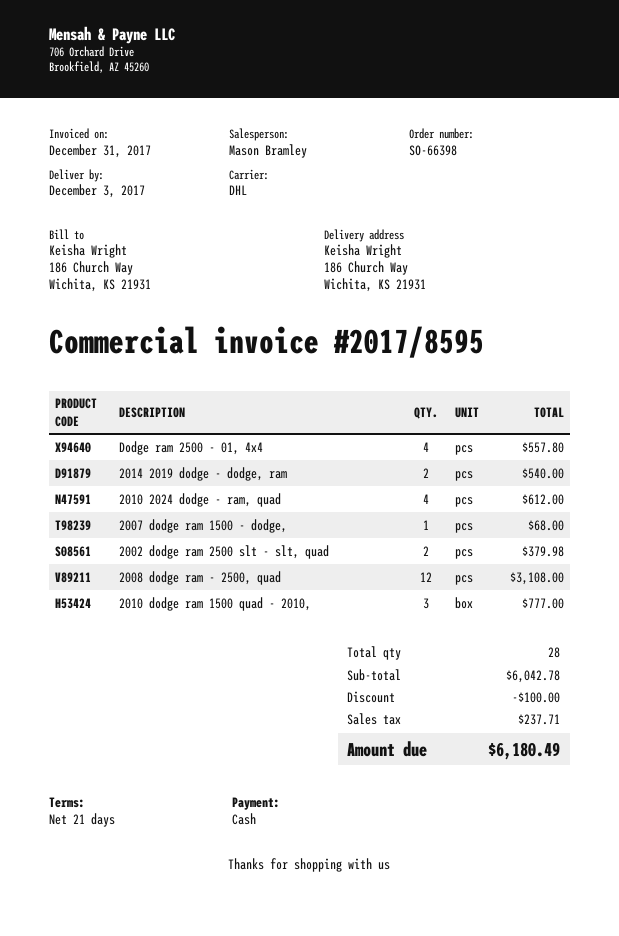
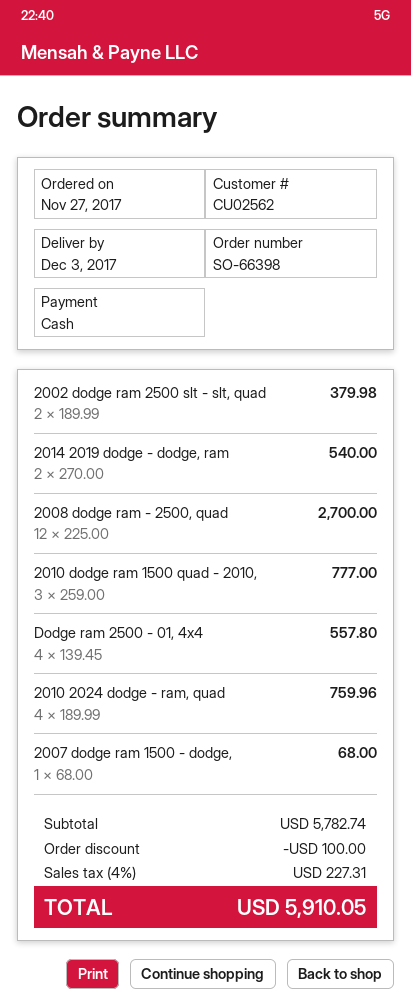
2010 2024 dodge - ram, quad: 4 for 612.00 -> 4 for 759.96
2008 dodge ram - 2500, quad: 12 for 3108.00 -> 12 for 2700.00
subtotal: 6042.78 -> 5782.74
tax: 237.71 -> 227.31
total: 6180.49 -> 5910.05

